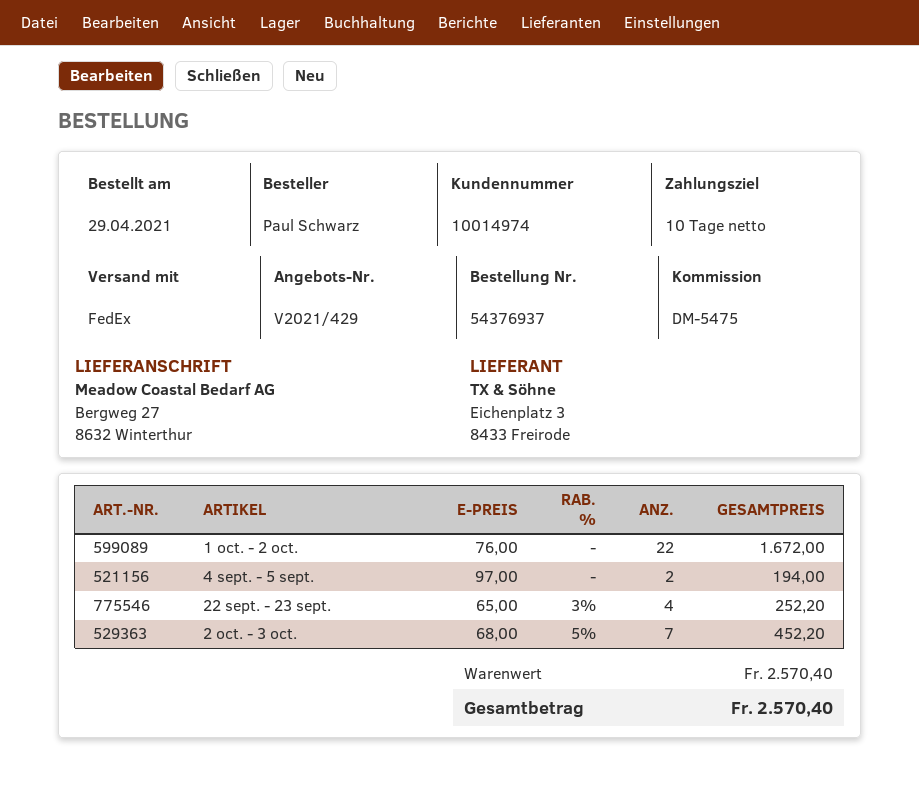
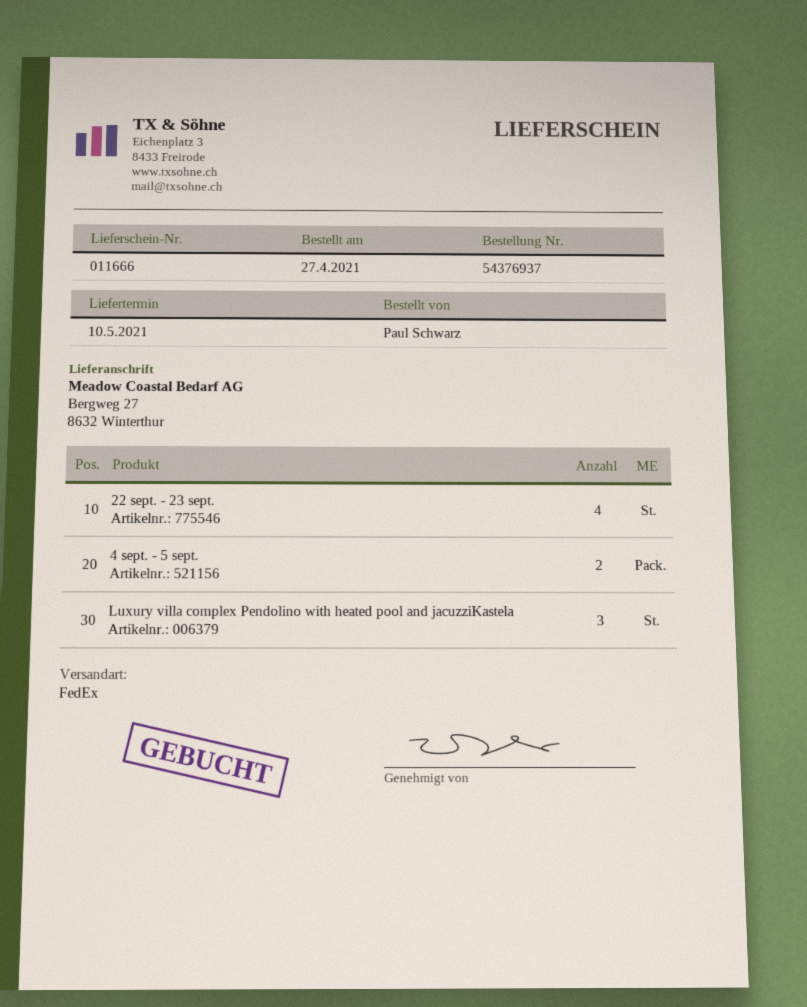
order date: 2021-04-29 -> 2021-04-27
1 oct. - 2 oct.: 22 -> none
2 oct. - 3 oct.: 7 -> none
Luxury villa complex Pendolino with heated pool and jacuzziKastela: none -> 3

